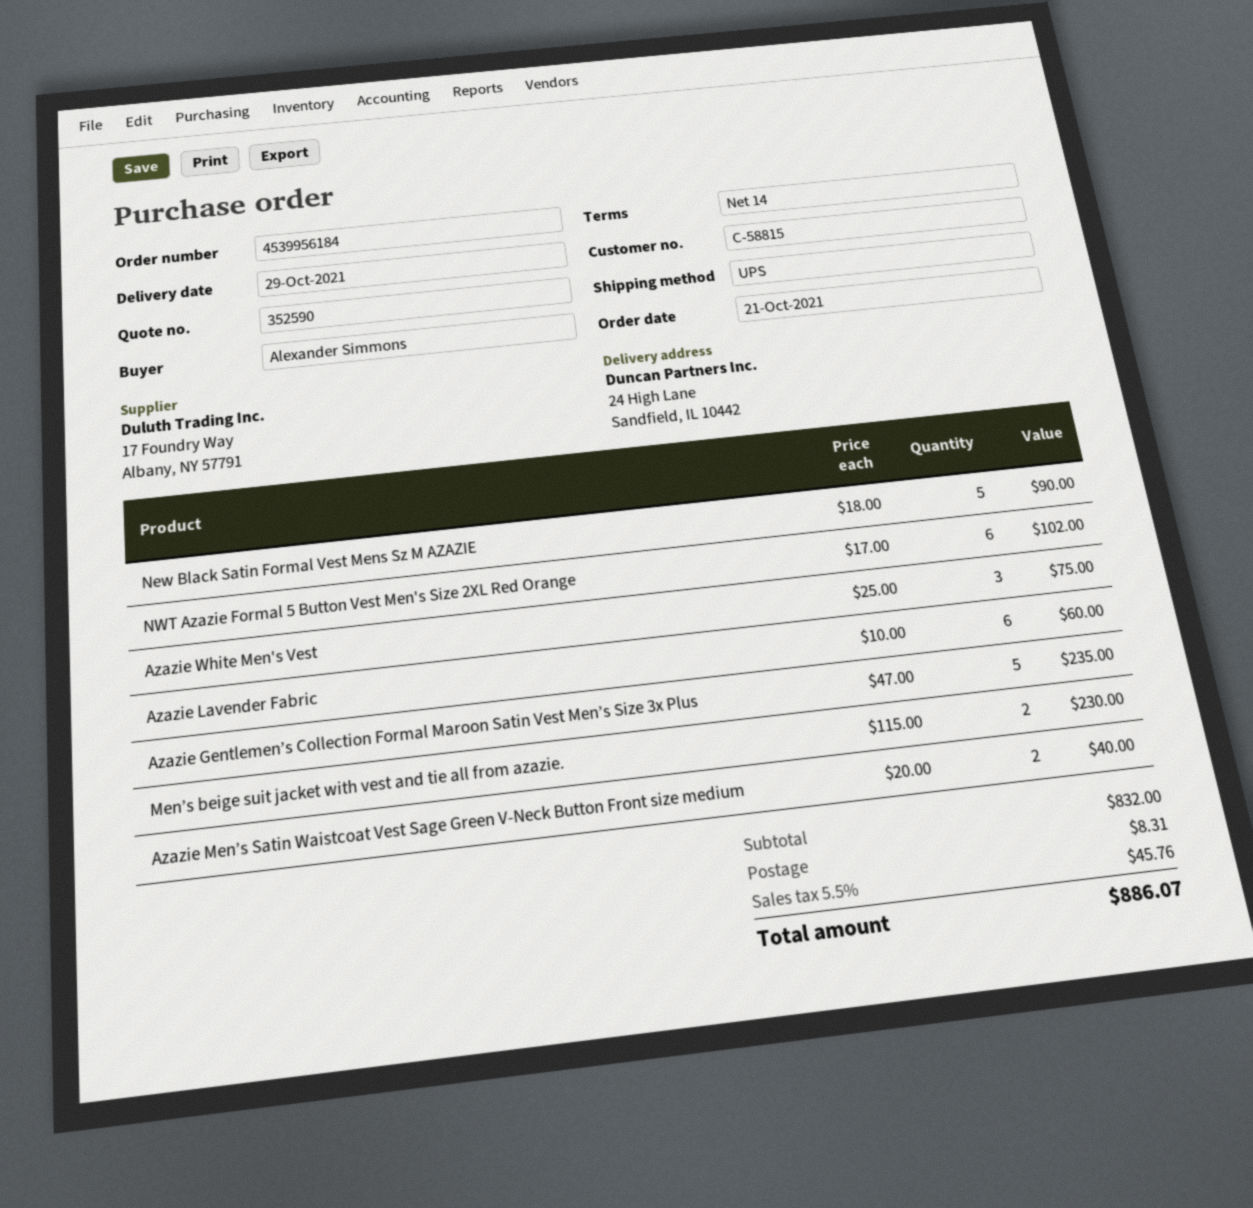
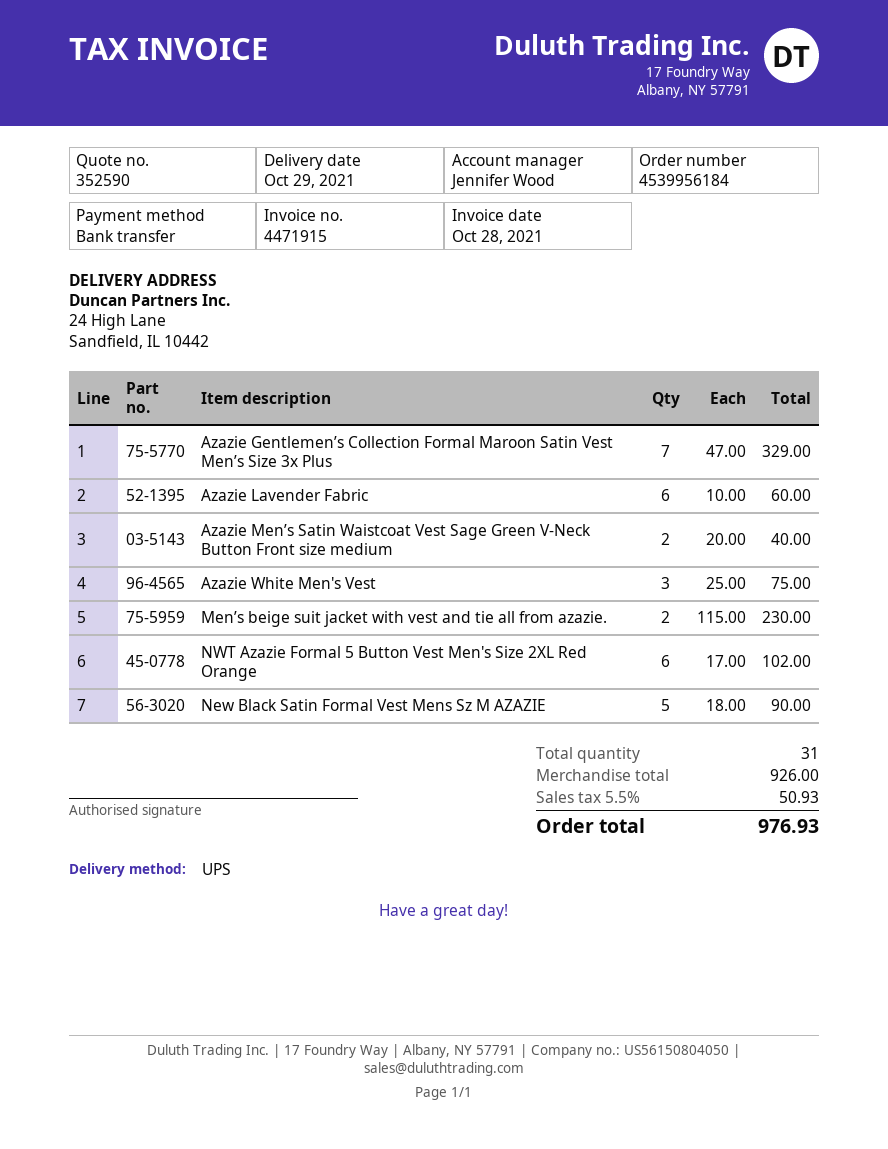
Azazie Gentlemen’s Collection Formal Maroon Satin Vest Men’s Size 3x Plus: 5 x 47.00 = 235.00 -> 7 x 47.00 = 329.00
subtotal: 832.00 -> 926.00
shipping: 8.31 -> none
tax: 5.5% = 45.76 -> 5.5% = 50.93
total: 886.07 -> 976.93

